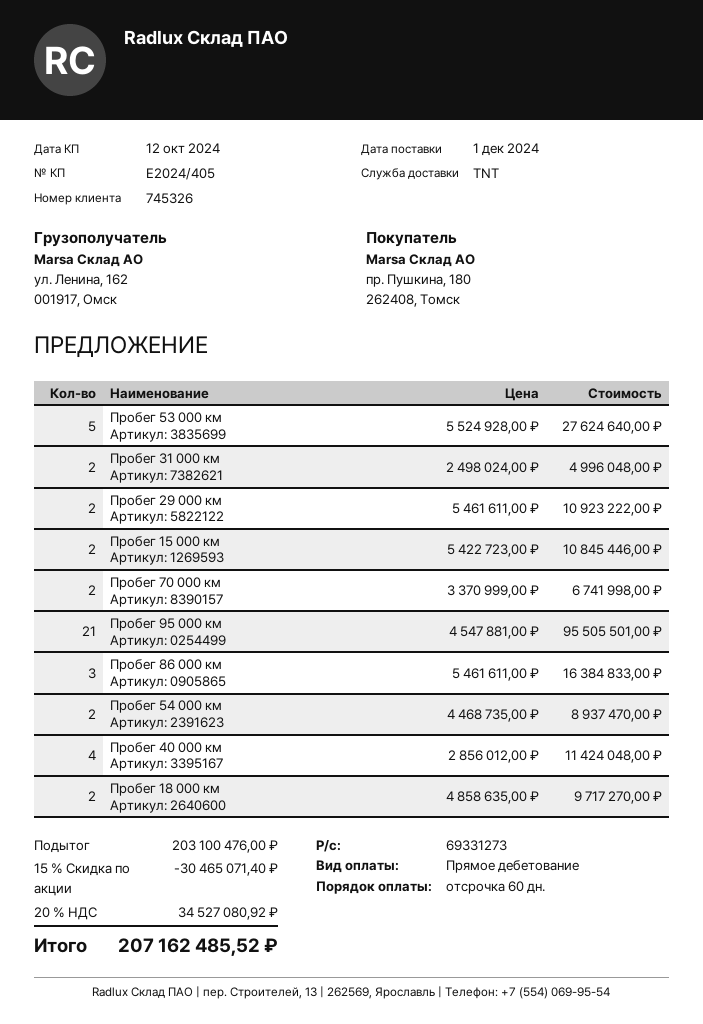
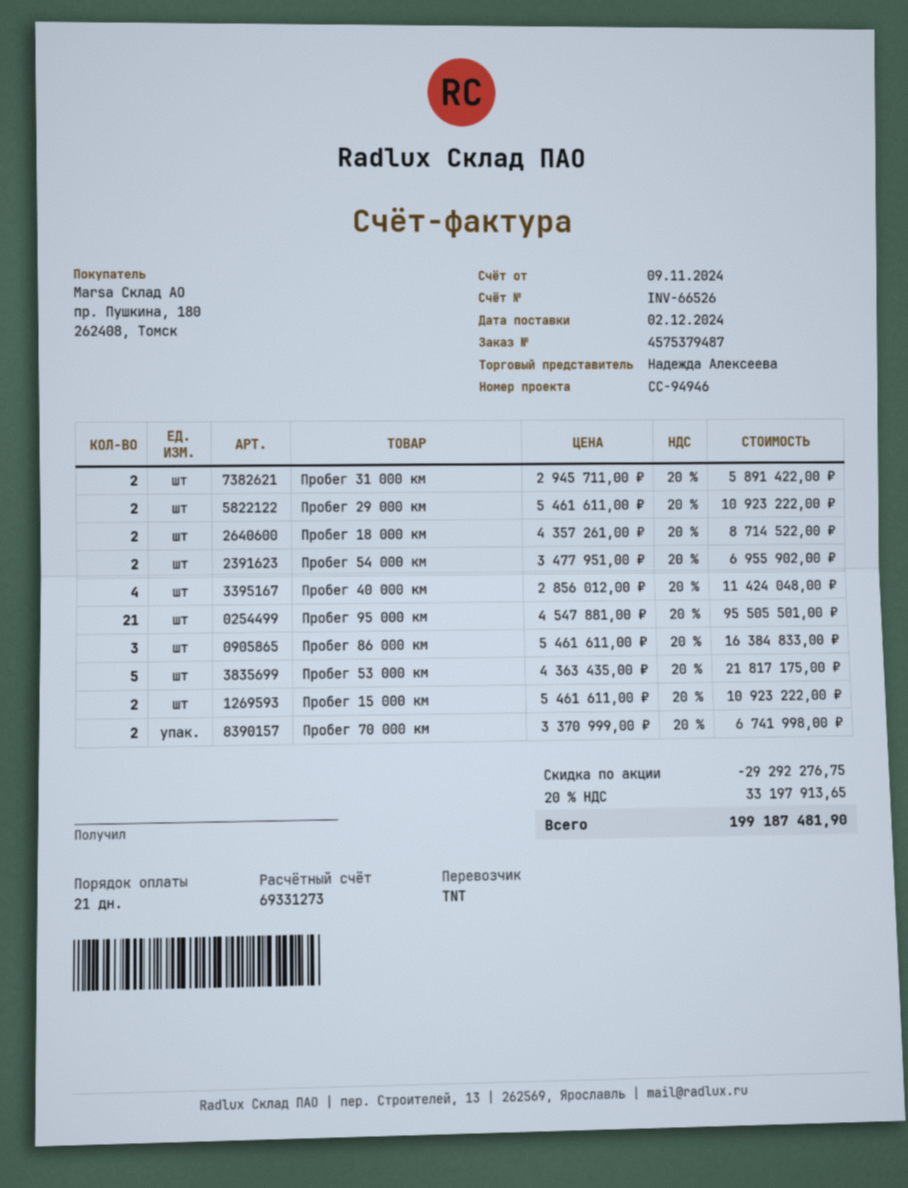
delivery date: 2024-12-01 -> 2024-12-02
payment terms: 60 days -> 21 days
Пробег 53 000 км: 5 x 5524928.00 = 27624640.00 -> 5 x 4363435.00 = 21817175.00
Пробег 31 000 км: 2 x 2498024.00 = 4996048.00 -> 2 x 2945711.00 = 5891422.00
Пробег 15 000 км: 2 x 5422723.00 = 10845446.00 -> 2 x 5461611.00 = 10923222.00
Пробег 54 000 км: 2 x 4468735.00 = 8937470.00 -> 2 x 3477951.00 = 6955902.00
Пробег 18 000 км: 2 x 4858635.00 = 9717270.00 -> 2 x 4357261.00 = 8714522.00
discount: 30465071.40 -> 29292276.75
tax: 20% = 34527080.92 -> 20% = 33197913.65
total: 207162485.52 -> 199187481.90

